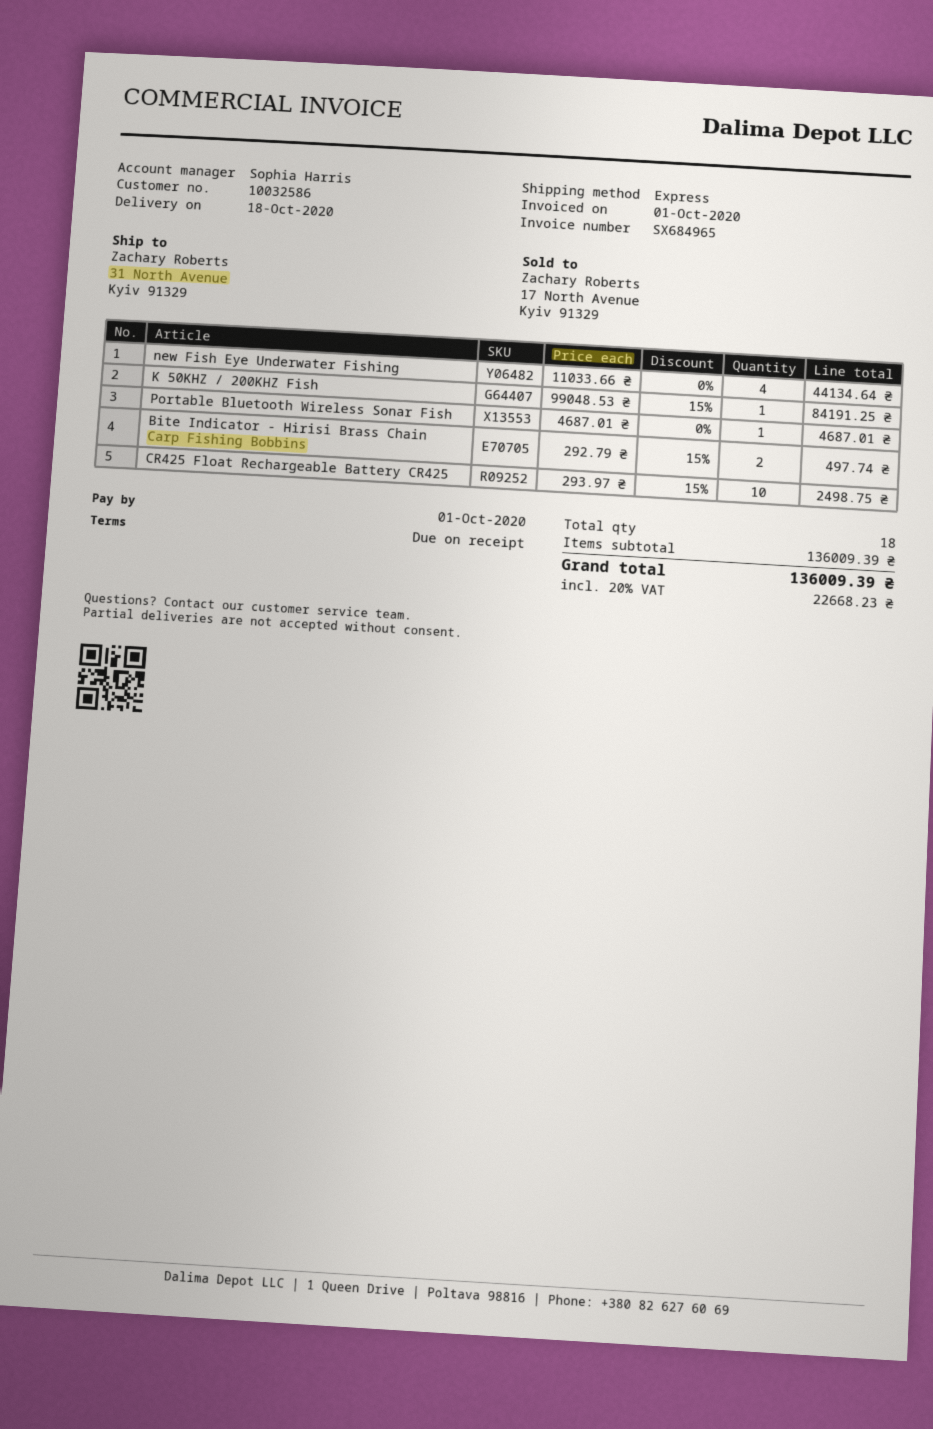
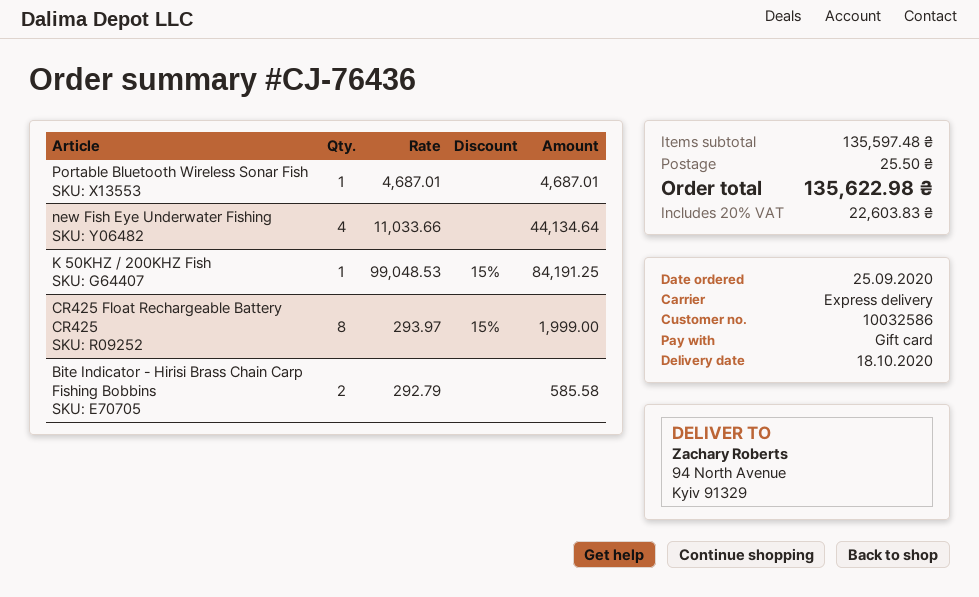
ship to: 31 North Avenue, Kyiv 91329 -> 94 North Avenue, Kyiv 91329
Bite Indicator - Hirisi Brass Chain Carp Fishing Bobbins: 2 x 292.79 - 15% = 497.74 -> 2 x 292.79 = 585.58
CR425 Float Rechargeable Battery CR425: 10 x 293.97 - 15% = 2498.75 -> 8 x 293.97 - 15% = 1999.00
subtotal: 136009.39 -> 135597.48
shipping: none -> 25.50
tax: 20% = 22668.23 -> 20% = 22603.83
total: 136009.39 -> 135622.98

